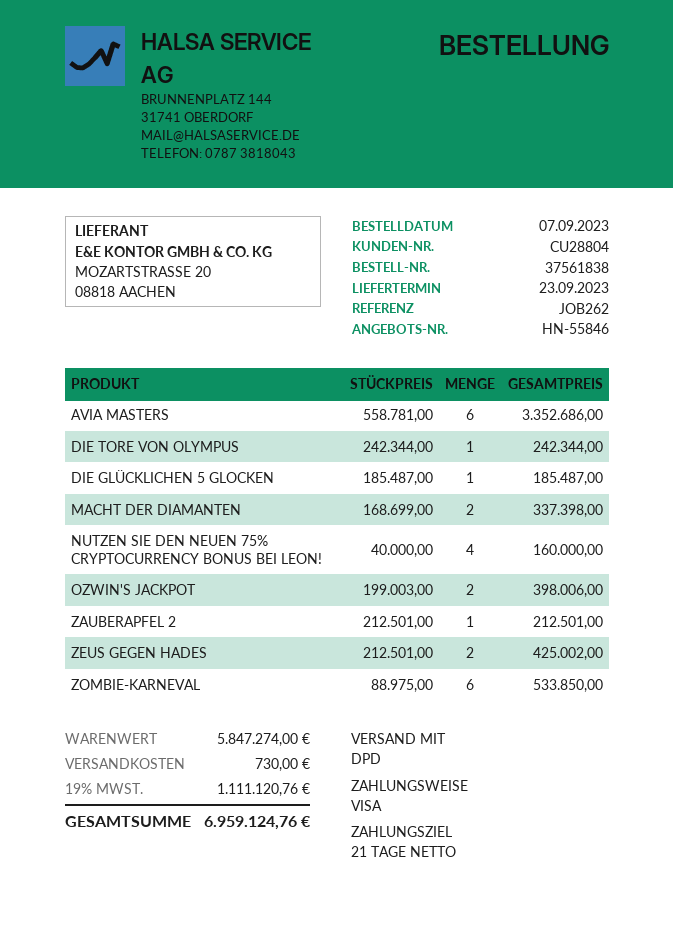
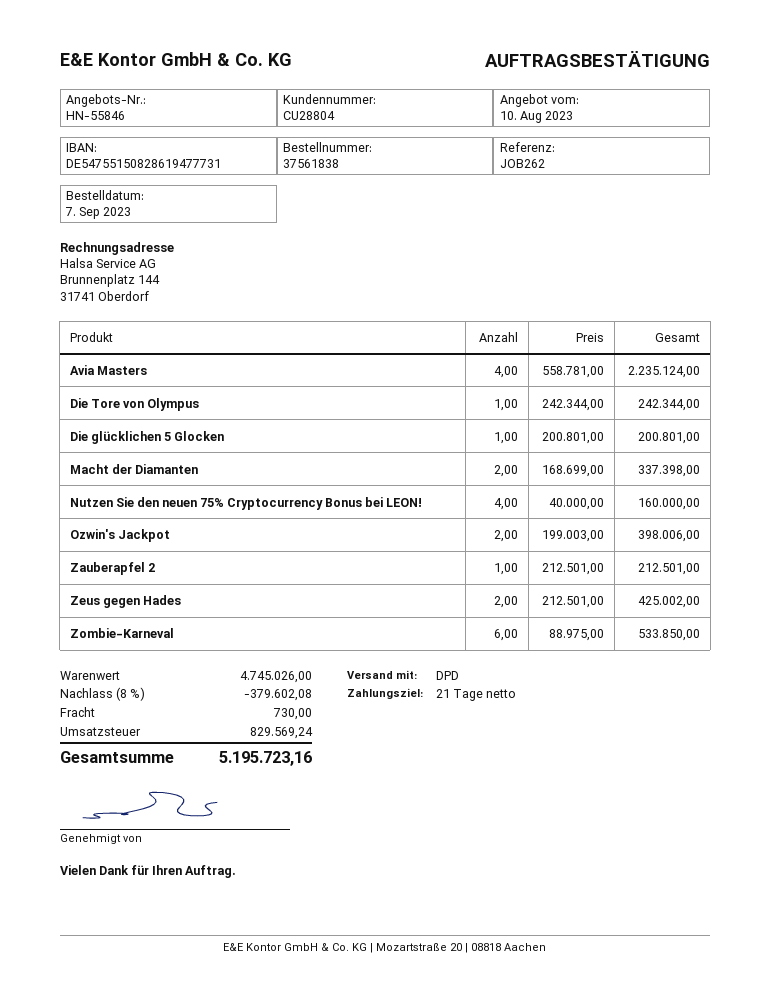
AVIA MASTERS: 6 x 558781.00 = 3352686.00 -> 4 x 558781.00 = 2235124.00
DIE GLÜCKLICHEN 5 GLOCKEN: 1 x 185487.00 = 185487.00 -> 1 x 200801.00 = 200801.00
subtotal: 5847274.00 -> 4745026.00
discount: none -> 8% = 379602.08
tax: 1111120.76 -> 829569.24
total: 6959124.76 -> 5195723.16

